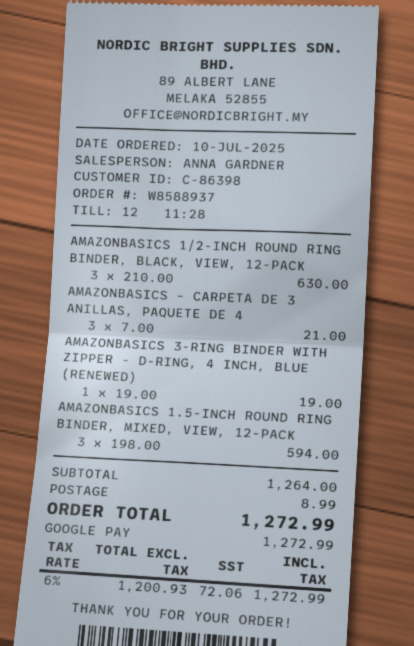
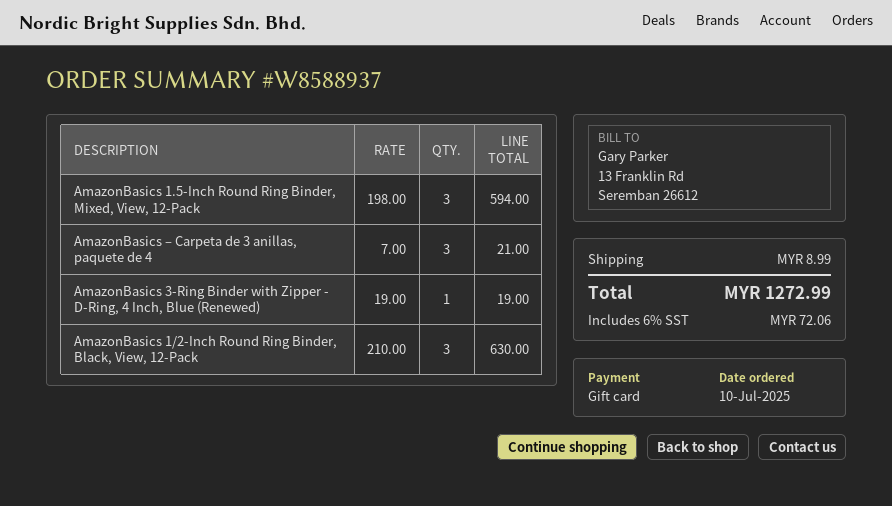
payment method: Google Pay -> gift card

